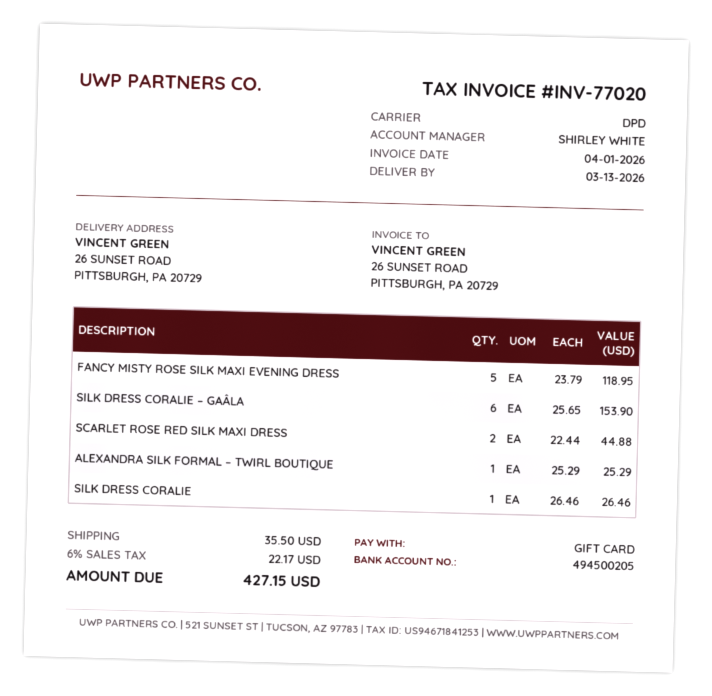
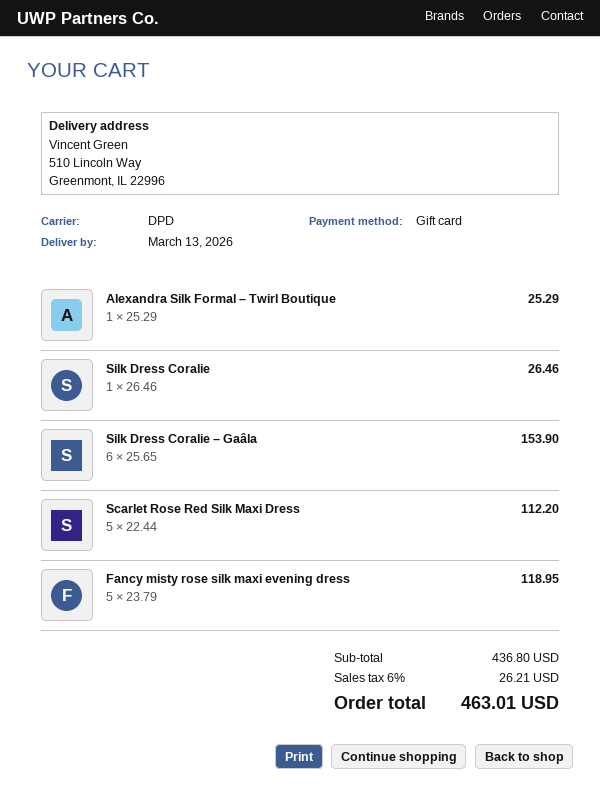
ship to: 26 SUNSET ROAD, PITTSBURGH, PA 20729 -> 510 Lincoln Way, Greenmont, IL 22996
SCARLET ROSE RED SILK MAXI DRESS: 2 x 22.44 = 44.88 -> 5 x 22.44 = 112.20
shipping: 35.50 -> none
tax: 6% = 22.17 -> 6% = 26.21
total: 427.15 -> 463.01

